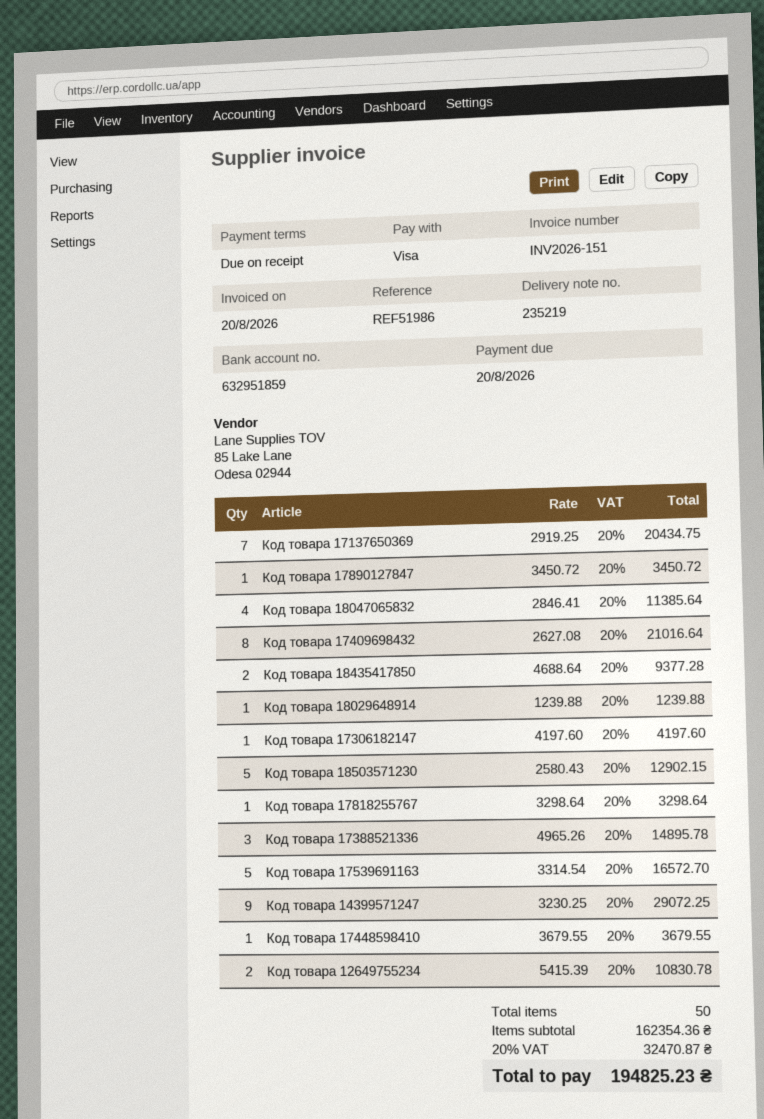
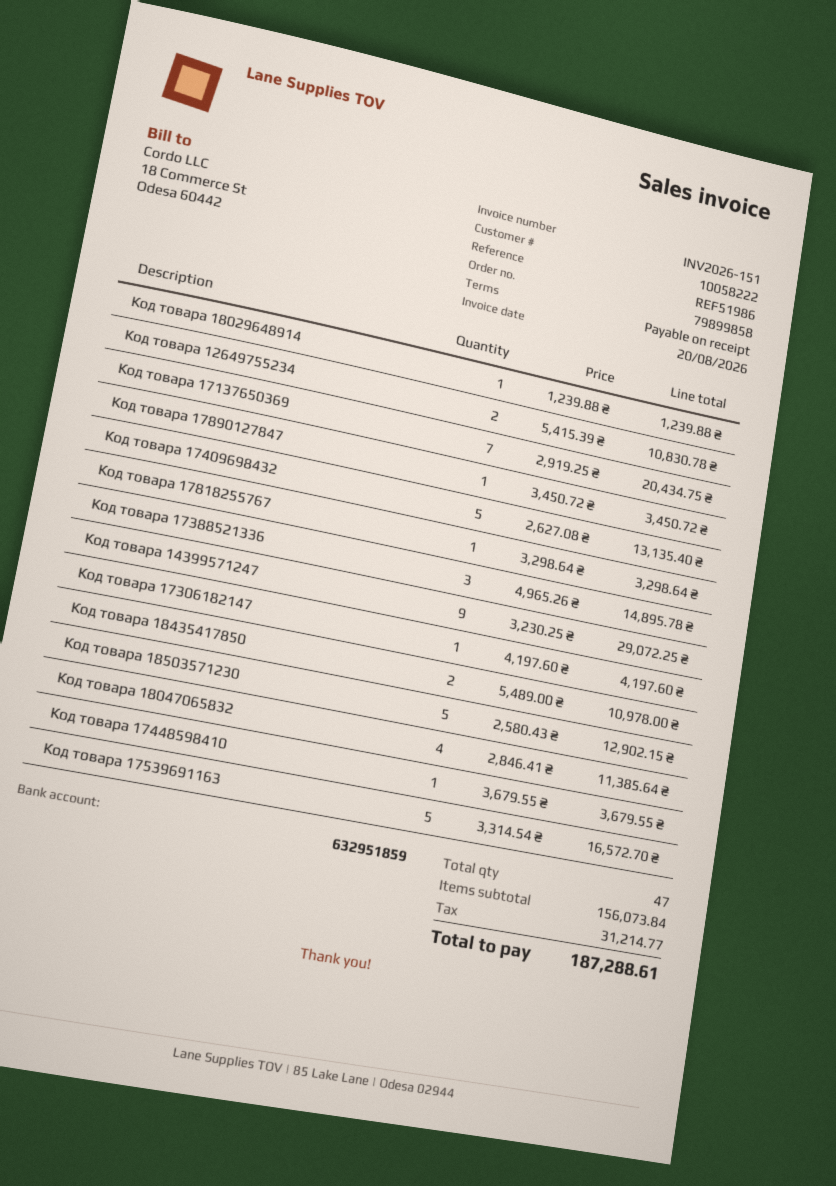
Код товара 17409698432: 8 x 2627.08 = 21016.64 -> 5 x 2627.08 = 13135.40
Код товара 18435417850: 2 x 4688.64 = 9377.28 -> 2 x 5489.00 = 10978.00
total quantity: 50 -> 47
subtotal: 162354.36 -> 156073.84
tax: 32470.87 -> 31214.77
total: 194825.23 -> 187288.61

